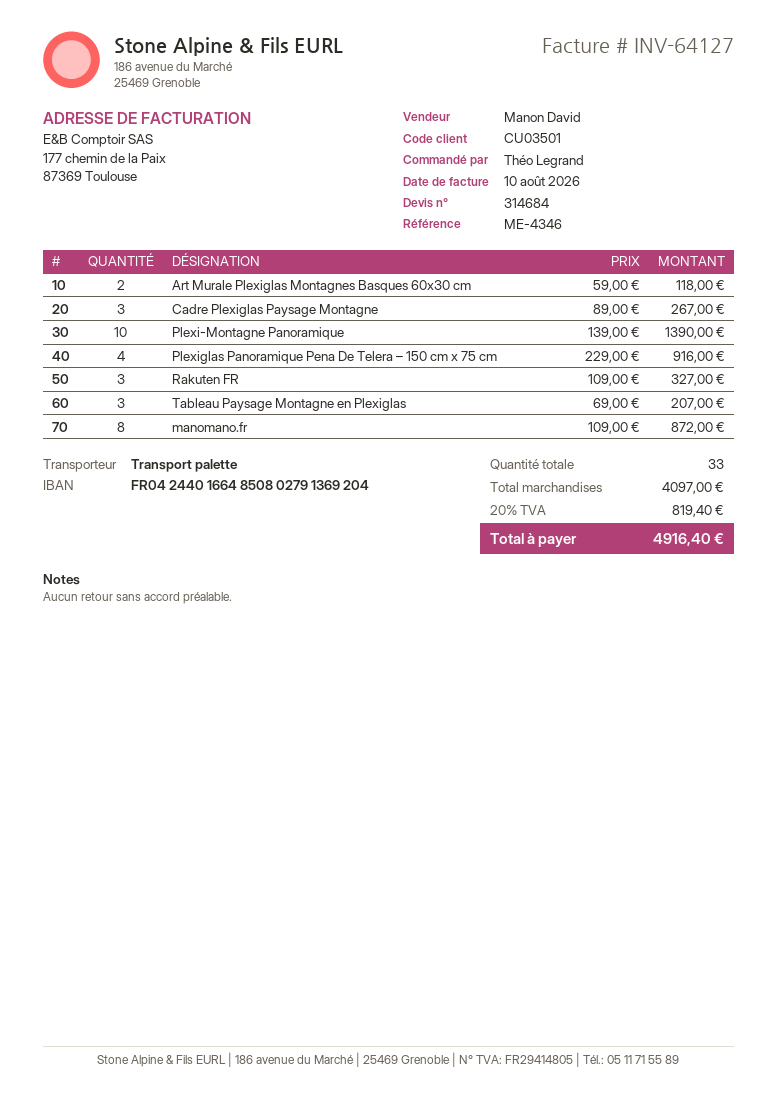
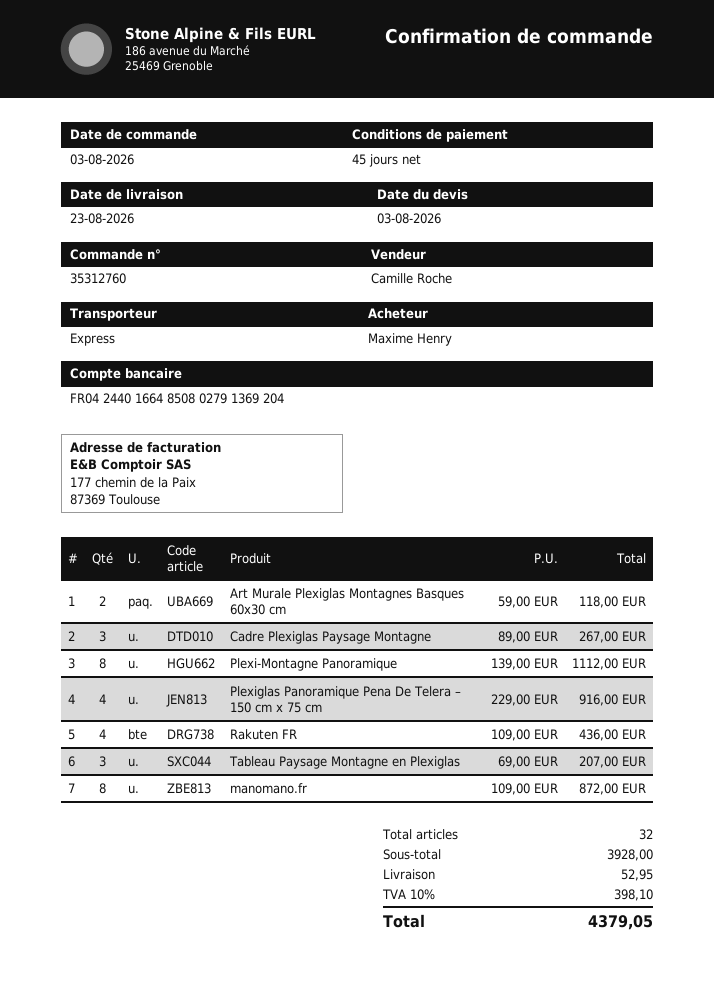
ordered by: Théo Legrand -> Maxime Henry
sales rep: Manon David -> Camille Roche
shipping method: pallet freight -> express
Plexi-Montagne Panoramique: 10 x 139.00 = 1390.00 -> 8 x 139.00 = 1112.00
Rakuten FR: 3 x 109.00 = 327.00 -> 4 x 109.00 = 436.00
total quantity: 33 -> 32
subtotal: 4097.00 -> 3928.00
shipping: none -> 52.95
tax: 20% = 819.40 -> 10% = 398.10
total: 4916.40 -> 4379.05

